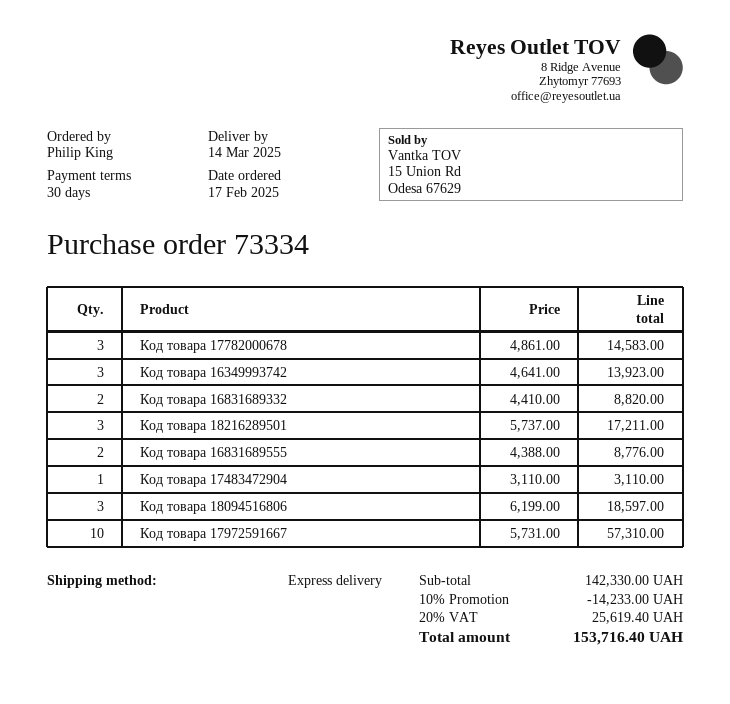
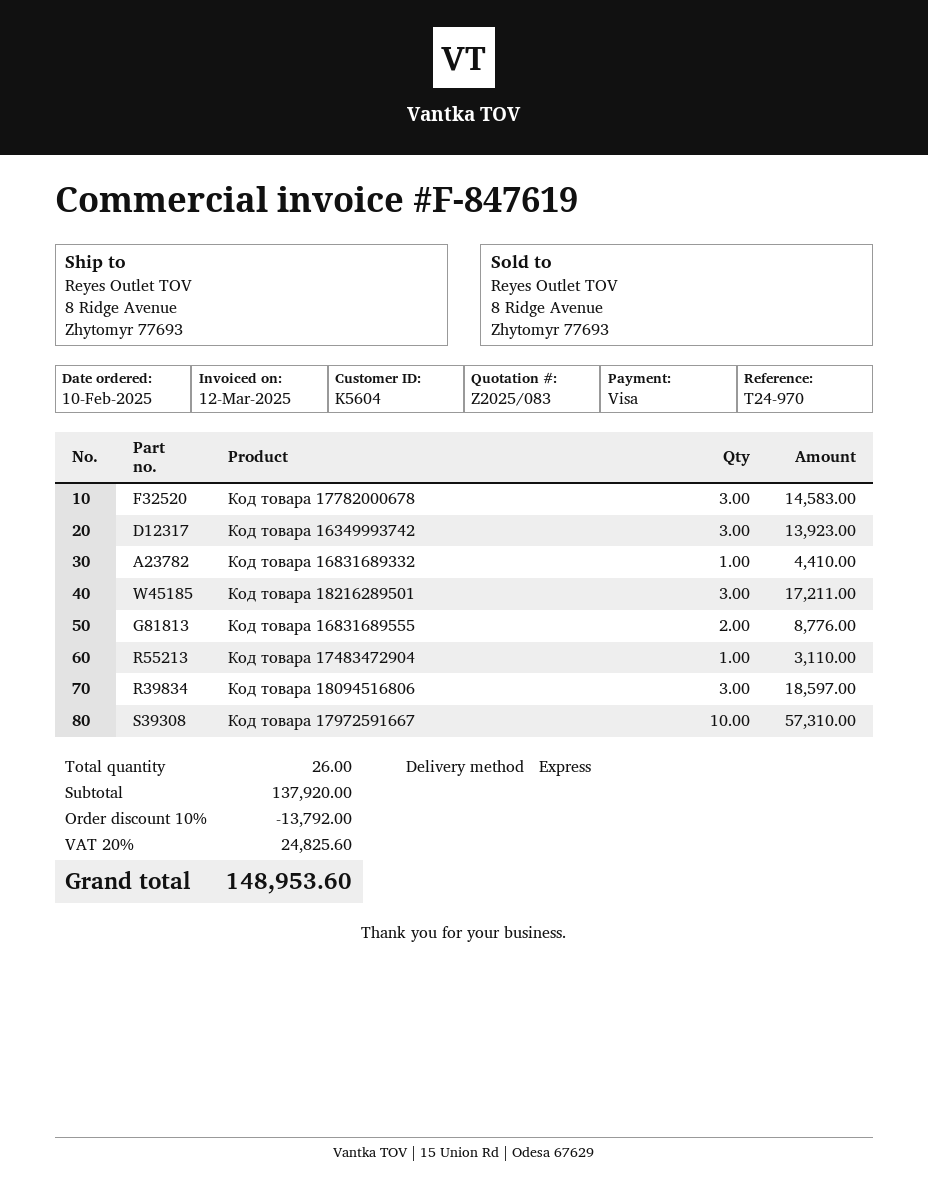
order date: 2025-02-17 -> 2025-02-10
Код товара 16831689332: 2 for 8820.00 -> 1 for 4410.00
subtotal: 142330.00 -> 137920.00
discount: 10% = 14233.00 -> 10% = 13792.00
tax: 20% = 25619.40 -> 20% = 24825.60
total: 153716.40 -> 148953.60

